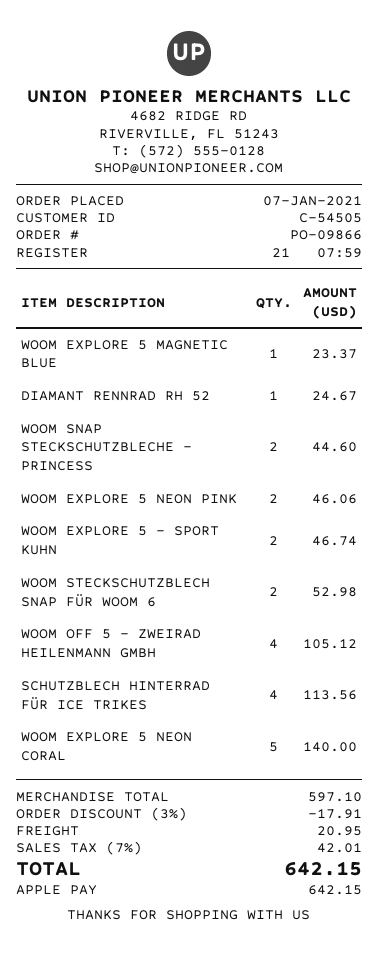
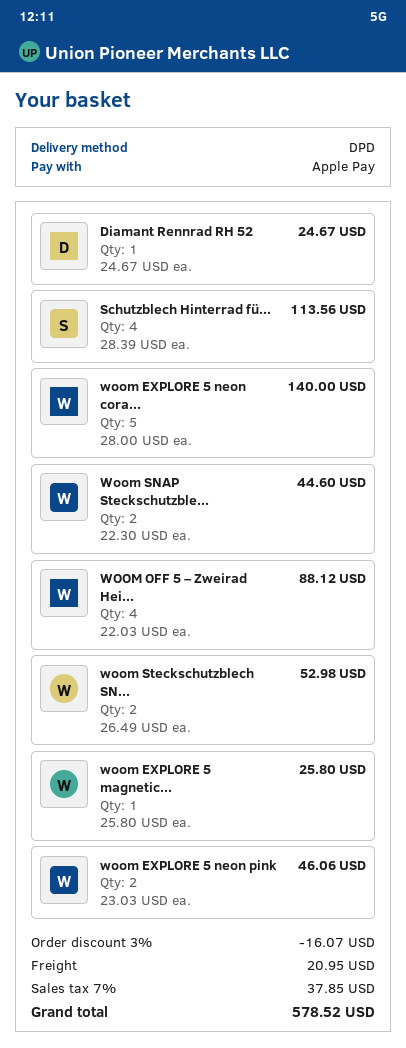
WOOM EXPLORE 5 MAGNETIC BLUE: 1 for 23.37 -> 1 for 25.80
WOOM EXPLORE 5 – SPORT KUHN: 2 for 46.74 -> none
WOOM OFF 5 – ZWEIRAD HEILENMANN GMBH: 4 for 105.12 -> 4 for 88.12
discount: 3% = 17.91 -> 3% = 16.07
tax: 7% = 42.01 -> 7% = 37.85
total: 642.15 -> 578.52

